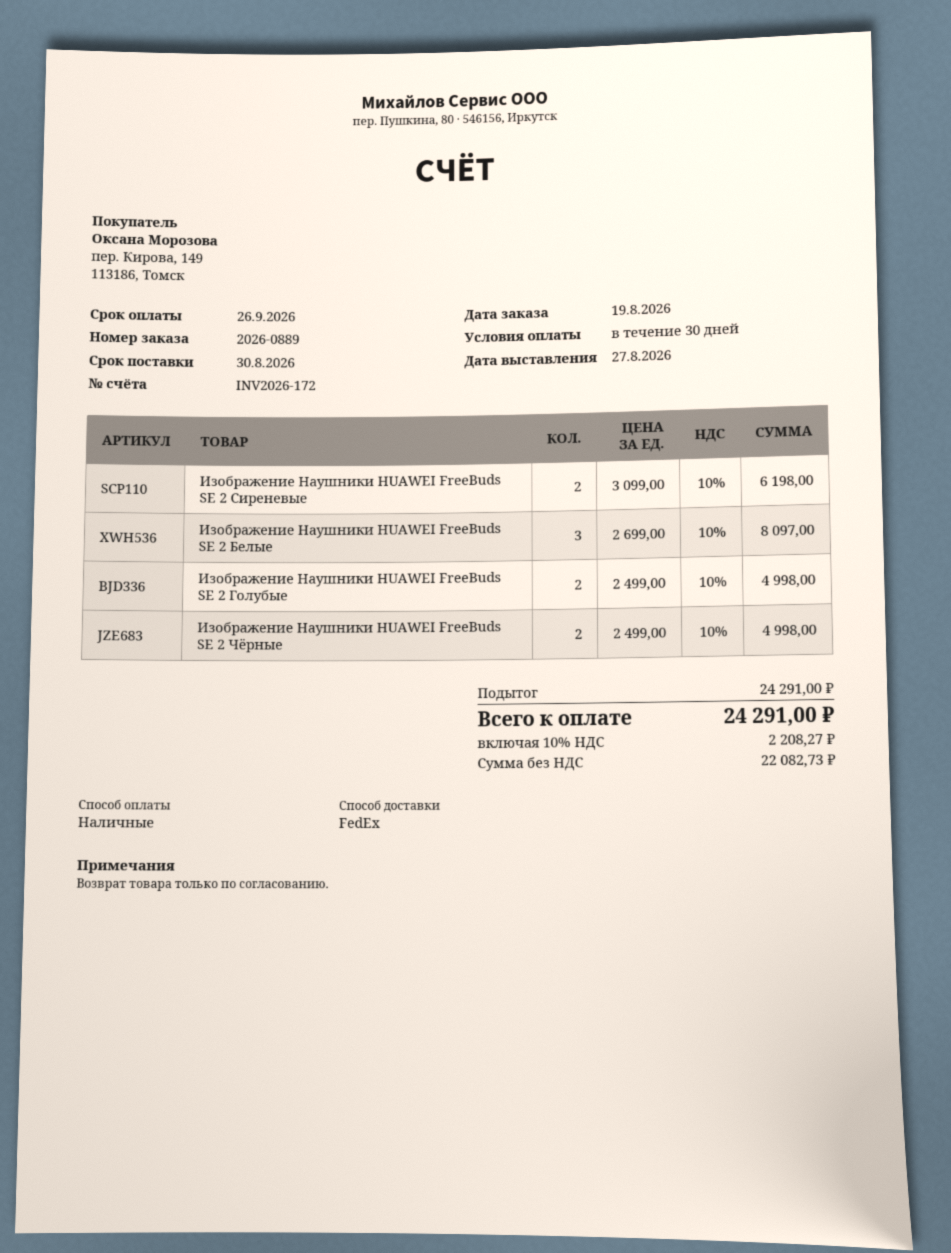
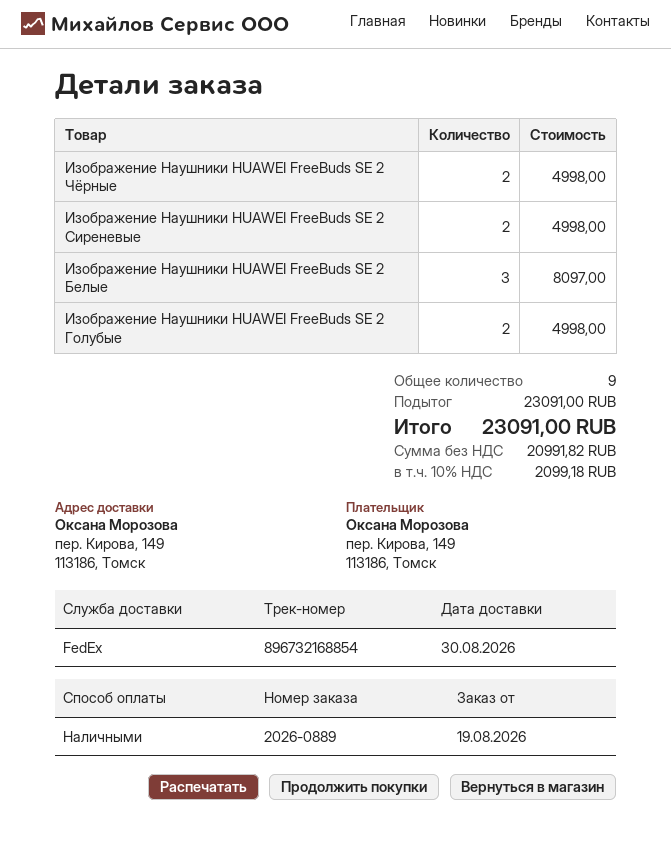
Изображение Наушники HUAWEI FreeBuds SE 2 Сиреневые: 2 for 6198.00 -> 2 for 4998.00
subtotal: 24291.00 -> 23091.00
net: 22082.73 -> 20991.82
tax: 10% = 2208.27 -> 10% = 2099.18
total: 24291.00 -> 23091.00

